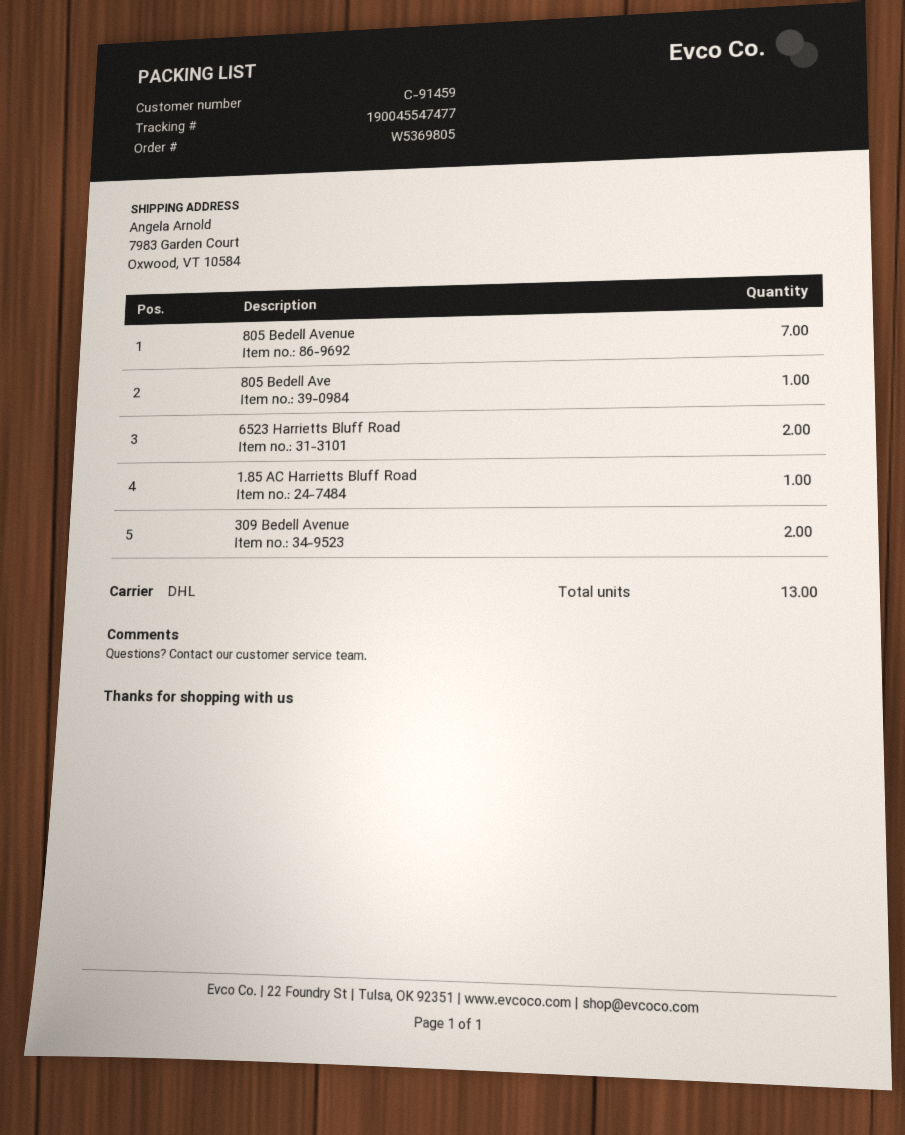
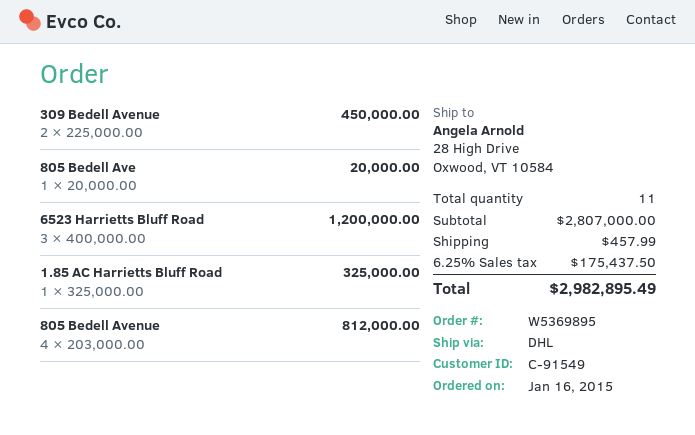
order number: W5369805 -> W5369895
customer number: C-91459 -> C-91549
ship to: 7983 Garden Court, Oxwood, VT 10584 -> 28 High Drive, Oxwood, VT 10584
805 Bedell Avenue: 7 -> 4
6523 Harrietts Bluff Road: 2 -> 3
total quantity: 13 -> 11

